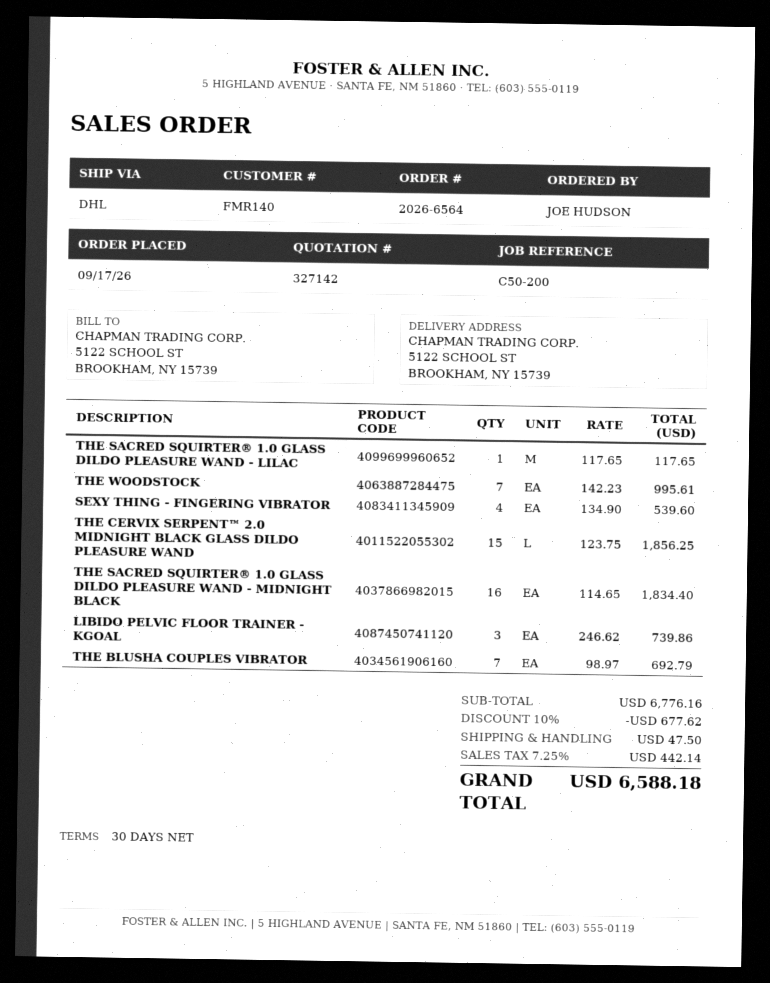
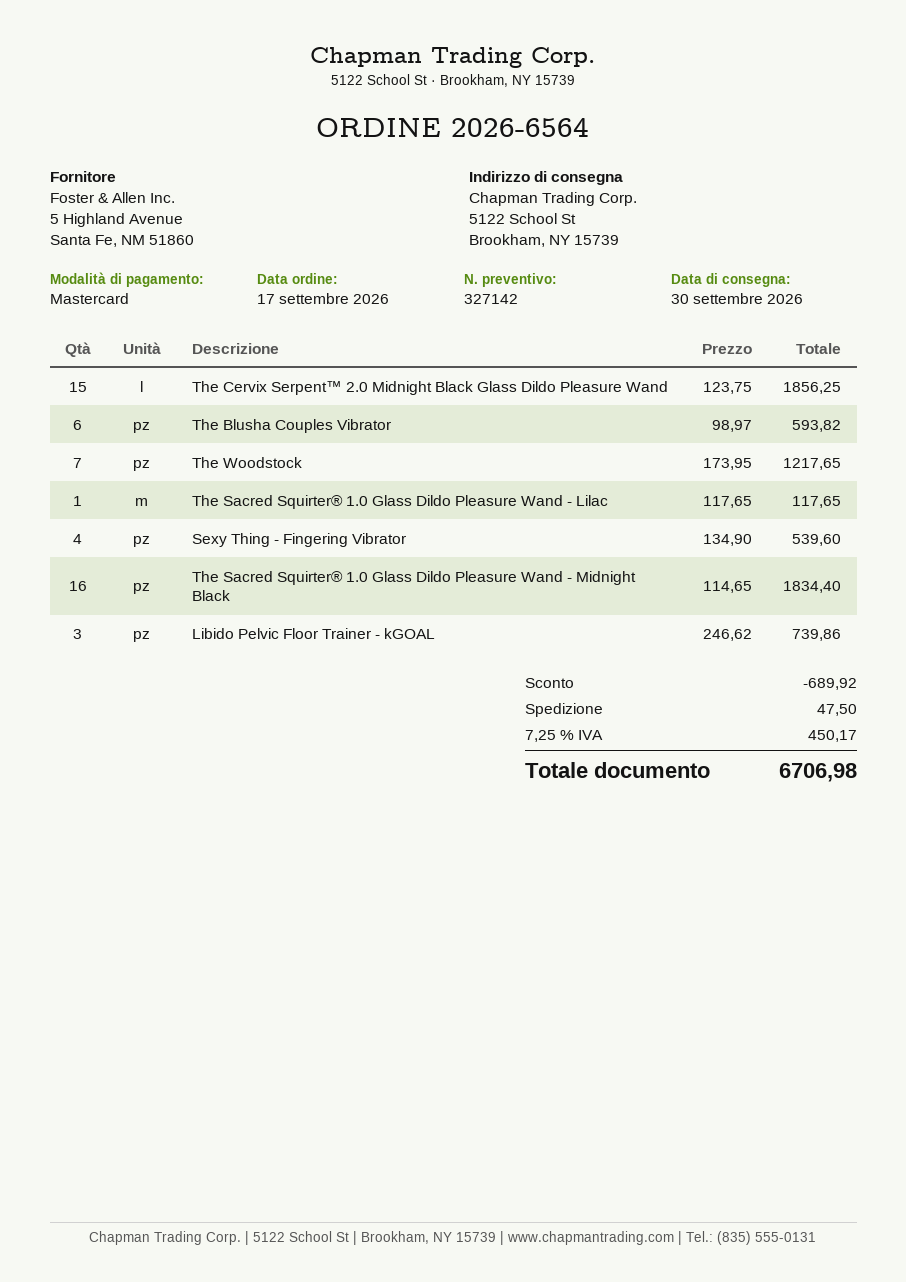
THE WOODSTOCK: 7 x 142.23 = 995.61 -> 7 x 173.95 = 1217.65
THE BLUSHA COUPLES VIBRATOR: 7 x 98.97 = 692.79 -> 6 x 98.97 = 593.82
discount: 677.62 -> 689.92
tax: 7.25% = 442.14 -> 7.25% = 450.17
total: 6588.18 -> 6706.98

